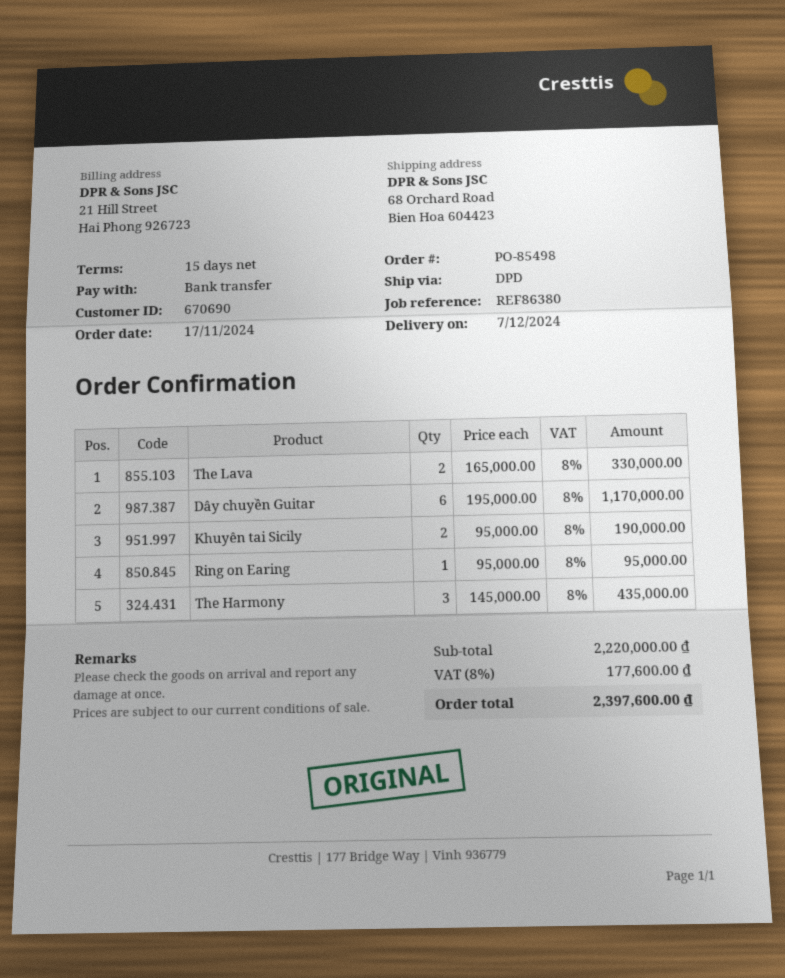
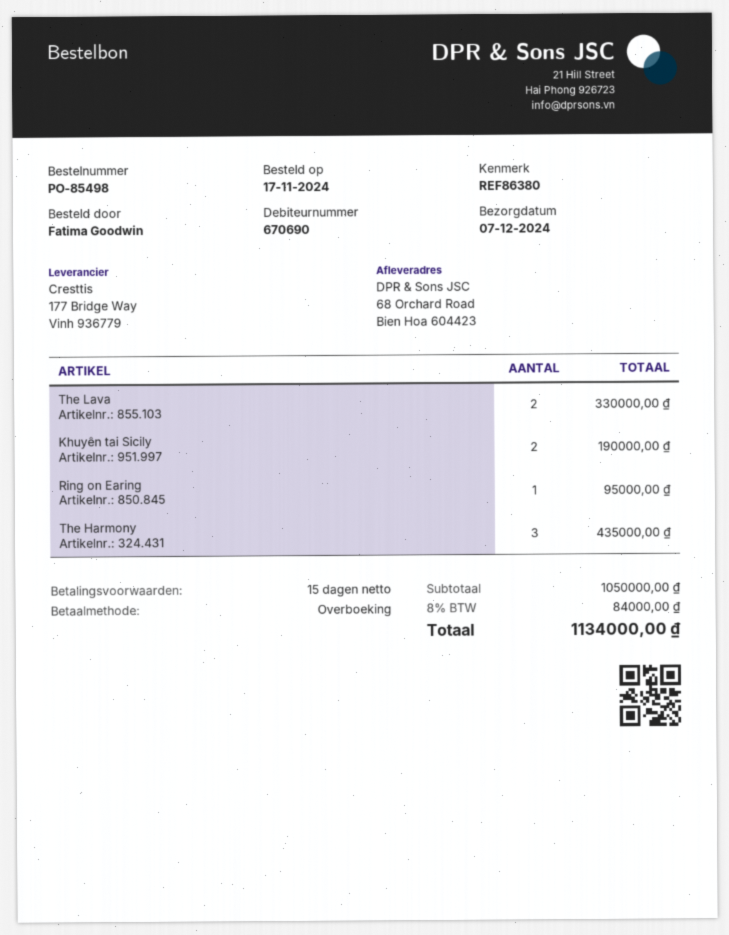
Dây chuyền Guitar: 6 for 1170000.00 -> none
subtotal: 2220000.00 -> 1050000.00
tax: 8% = 177600.00 -> 8% = 84000.00
total: 2397600.00 -> 1134000.00

